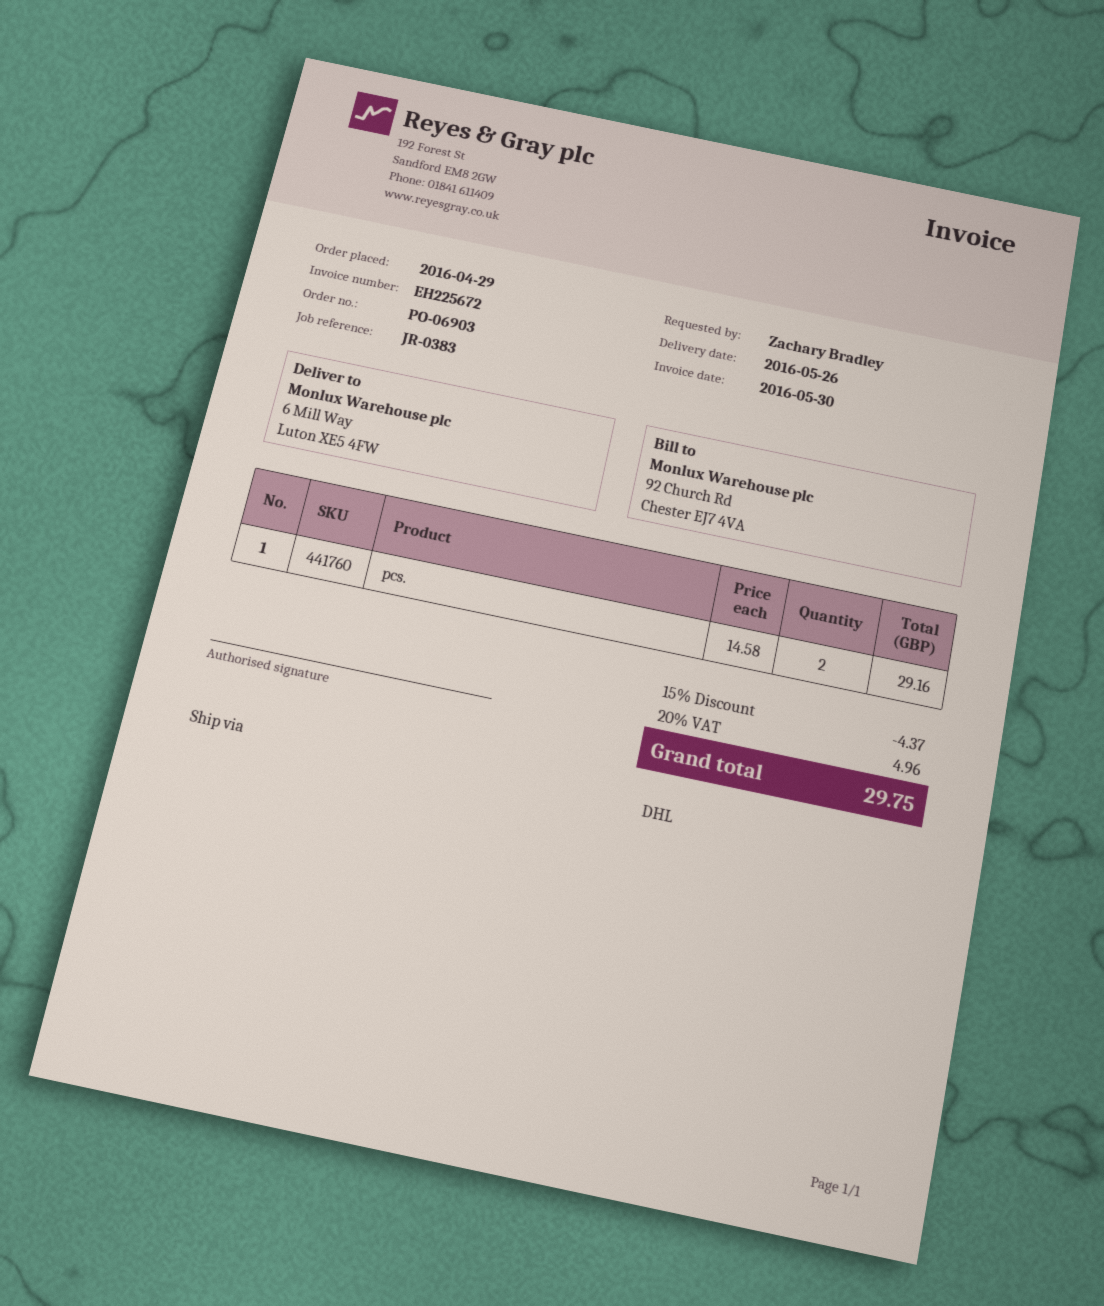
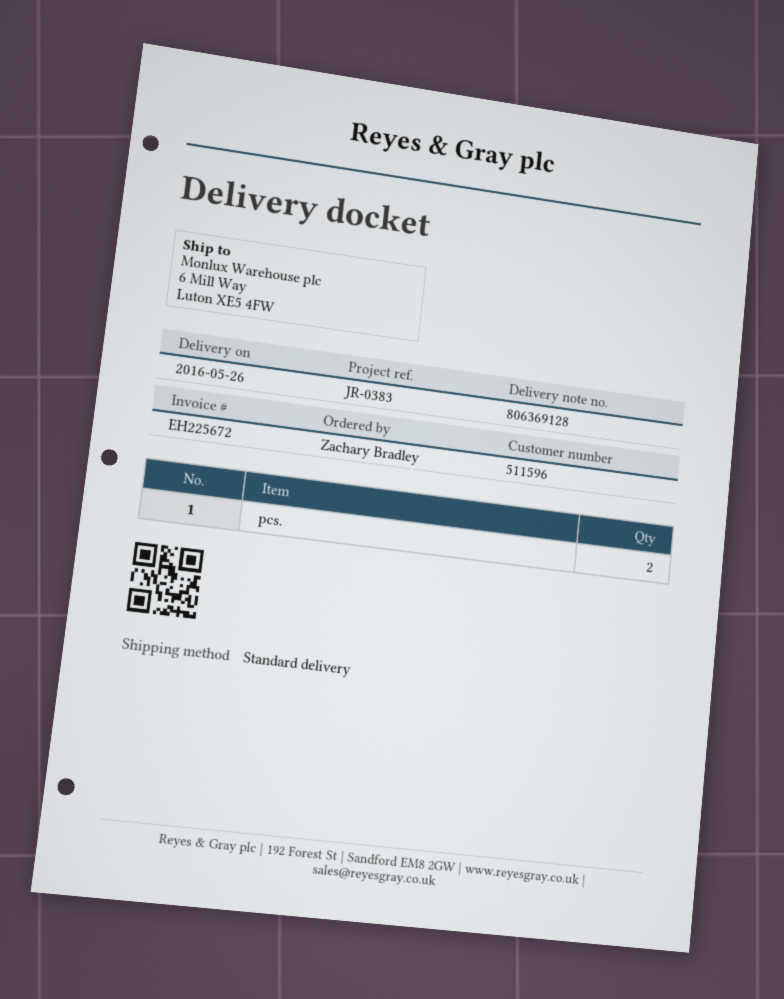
shipping method: DHL -> standard

